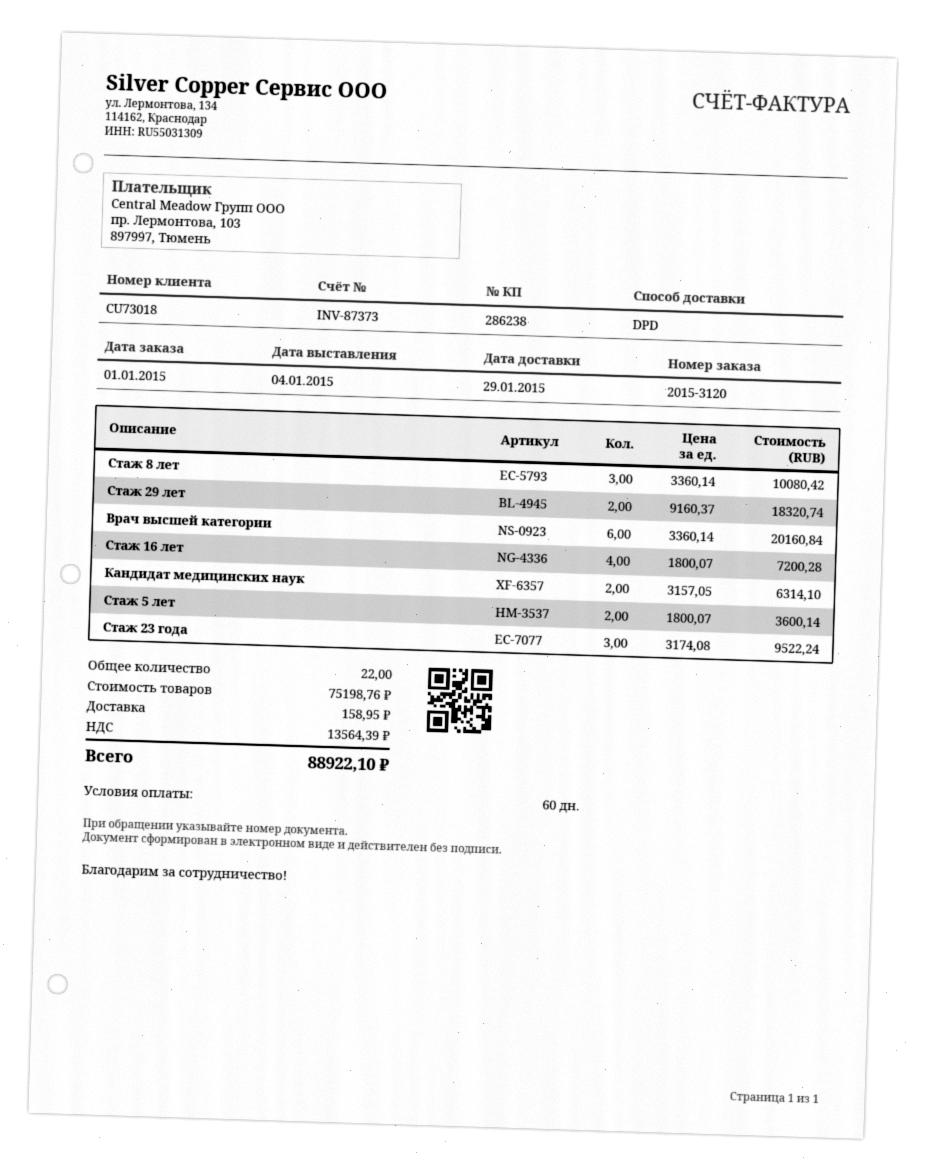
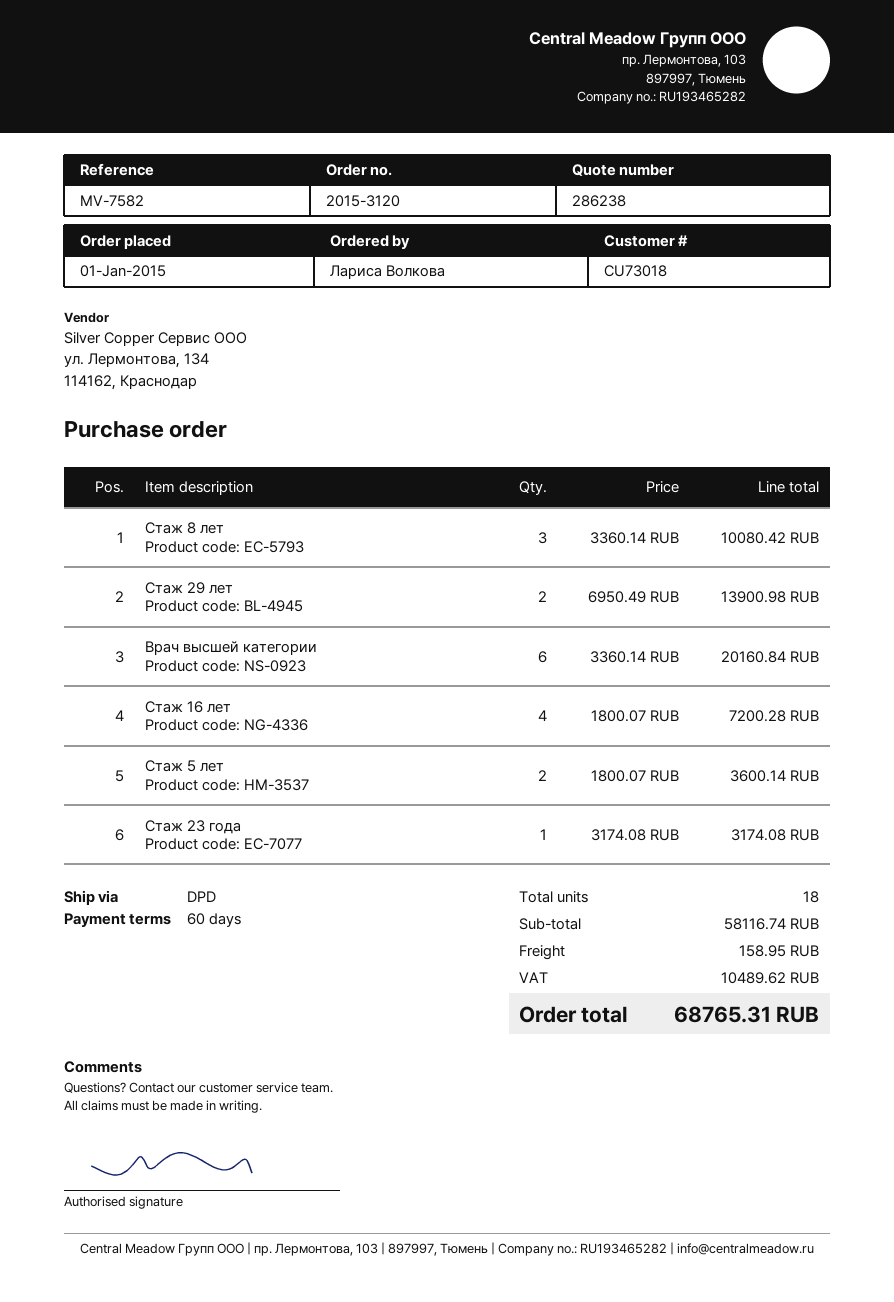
Стаж 29 лет: 2 x 9160.37 = 18320.74 -> 2 x 6950.49 = 13900.98
Кандидат медицинских наук: 2 x 3157.05 = 6314.10 -> none
Стаж 23 года: 3 x 3174.08 = 9522.24 -> 1 x 3174.08 = 3174.08
total quantity: 22 -> 18
subtotal: 75198.76 -> 58116.74
tax: 13564.39 -> 10489.62
total: 88922.10 -> 68765.31

